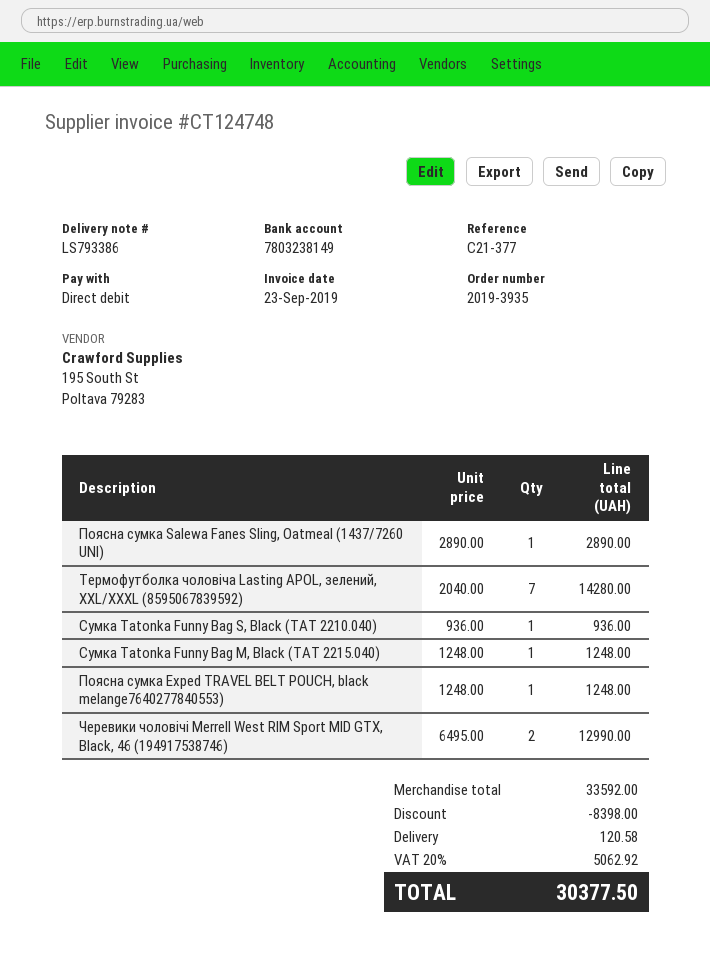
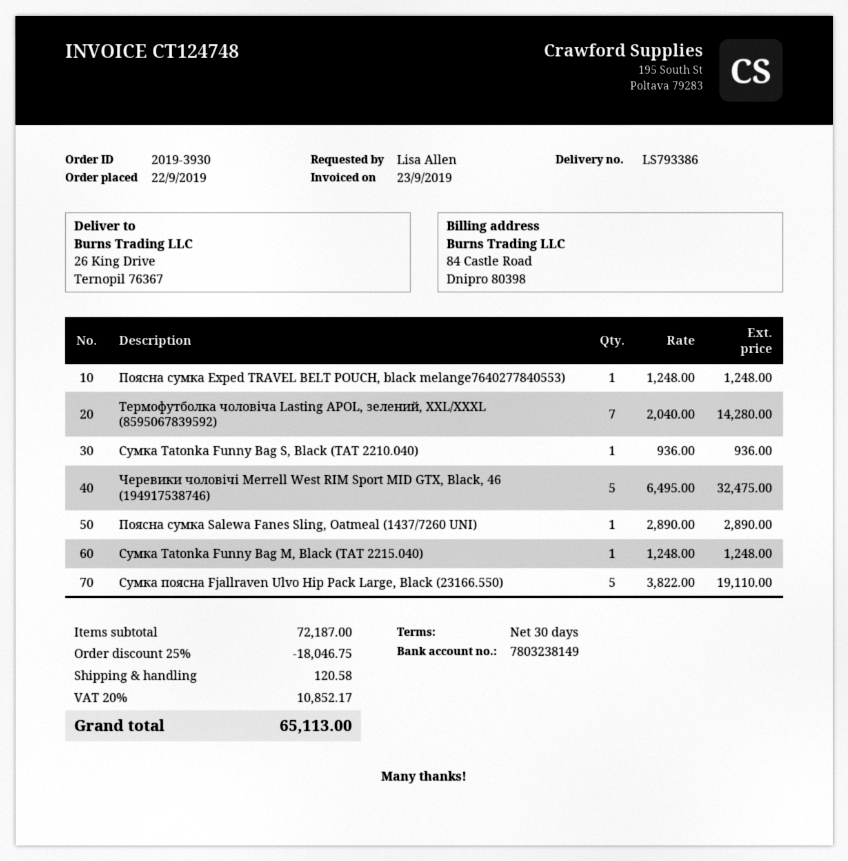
order number: 2019-3935 -> 2019-3930
Черевики чоловічі Merrell West RIM Sport MID GTX, Black, 46 (194917538746): 2 x 6495.00 = 12990.00 -> 5 x 6495.00 = 32475.00
Сумка поясна Fjallraven Ulvo Hip Pack Large, Black (23166.550): none -> 5 x 3822.00 = 19110.00
subtotal: 33592.00 -> 72187.00
discount: 8398.00 -> 18046.75
tax: 20% = 5062.92 -> 20% = 10852.17
total: 30377.50 -> 65113.00

